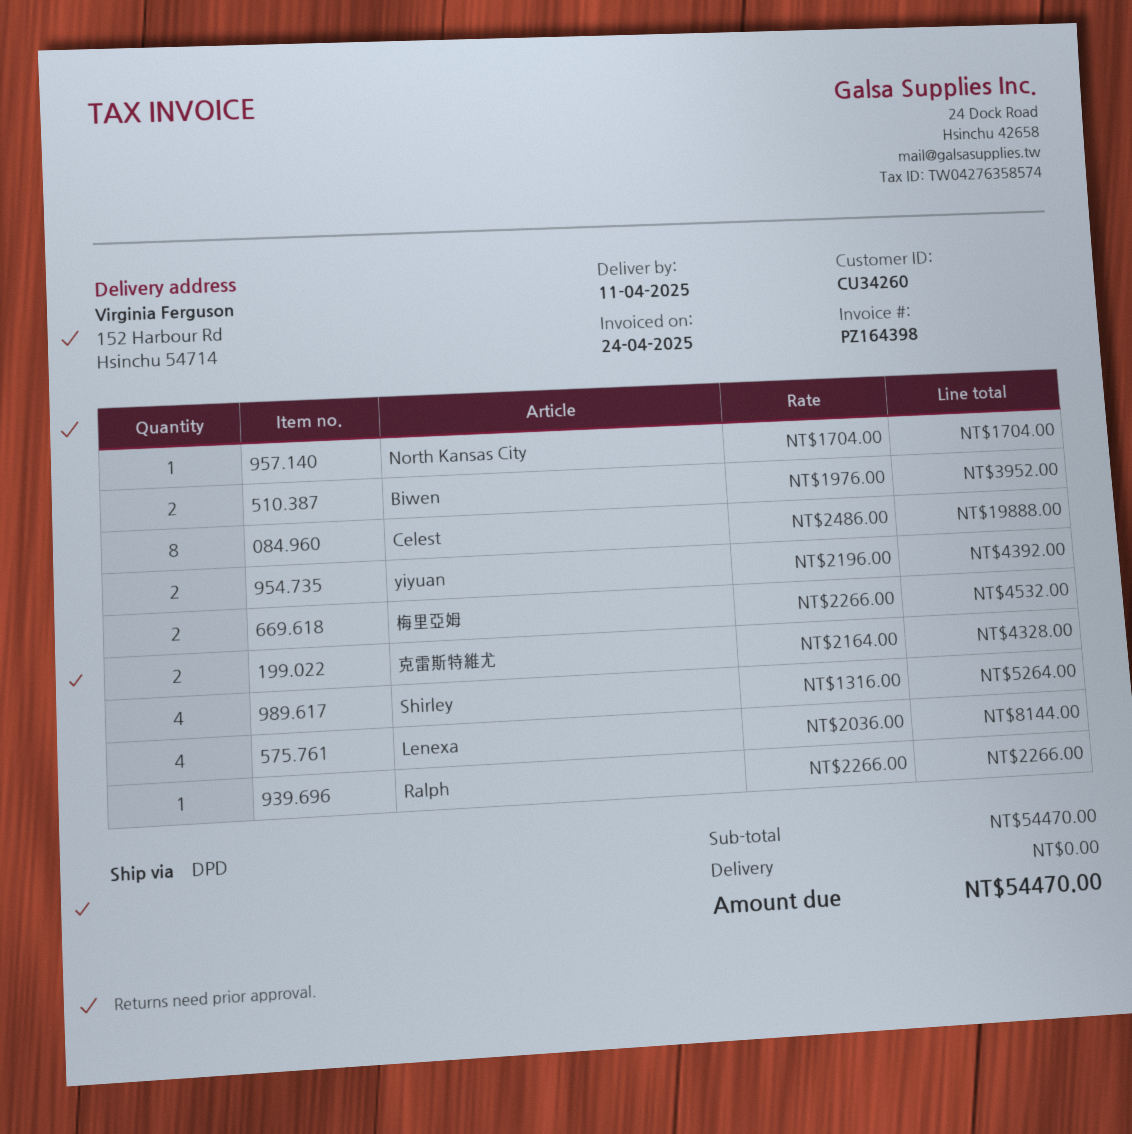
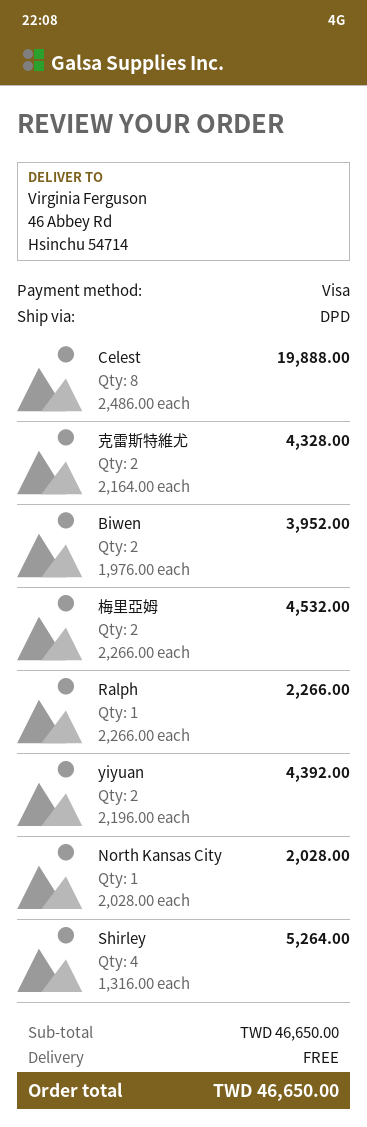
ship to: 152 Harbour Rd, Hsinchu 54714 -> 46 Abbey Rd, Hsinchu 54714
North Kansas City: 1 x 1704.00 = 1704.00 -> 1 x 2028.00 = 2028.00
Lenexa: 4 x 2036.00 = 8144.00 -> none
subtotal: 54470.00 -> 46650.00
total: 54470.00 -> 46650.00

